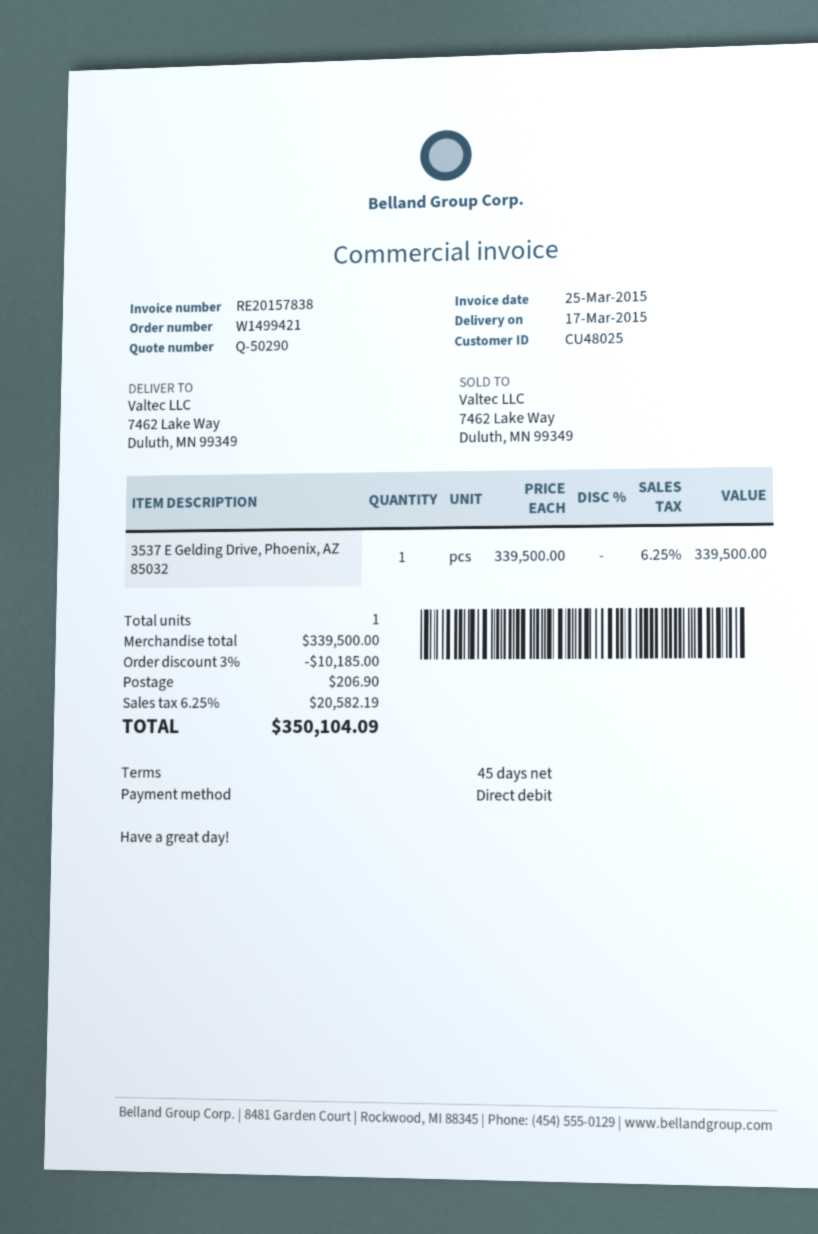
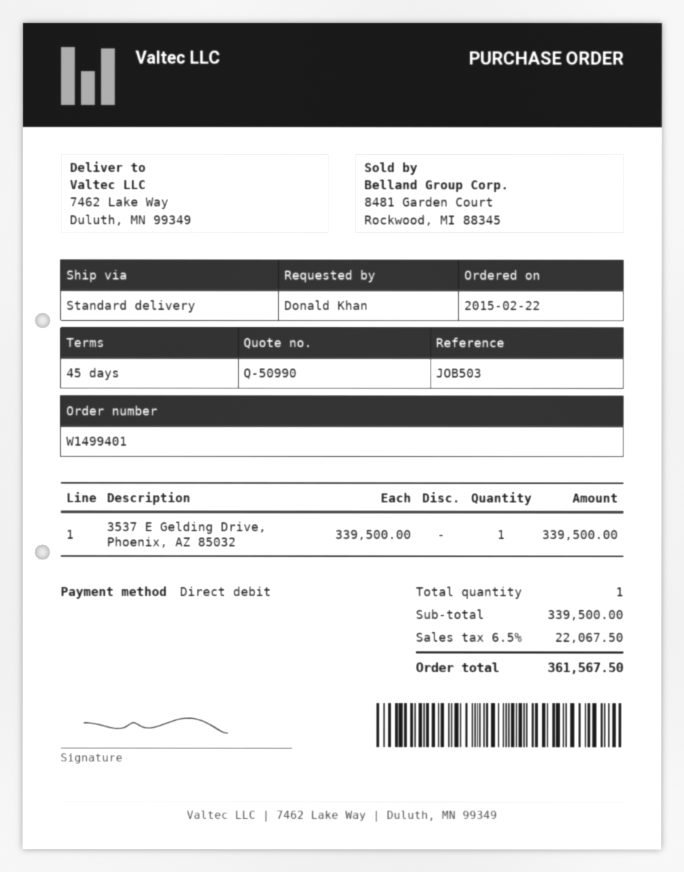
quote number: Q-50290 -> Q-50990
order number: W1499421 -> W1499401
discount: 3% = 10185.00 -> none
shipping: 206.90 -> none
tax: 6.25% = 20582.19 -> 6.5% = 22067.50
total: 350104.09 -> 361567.50

